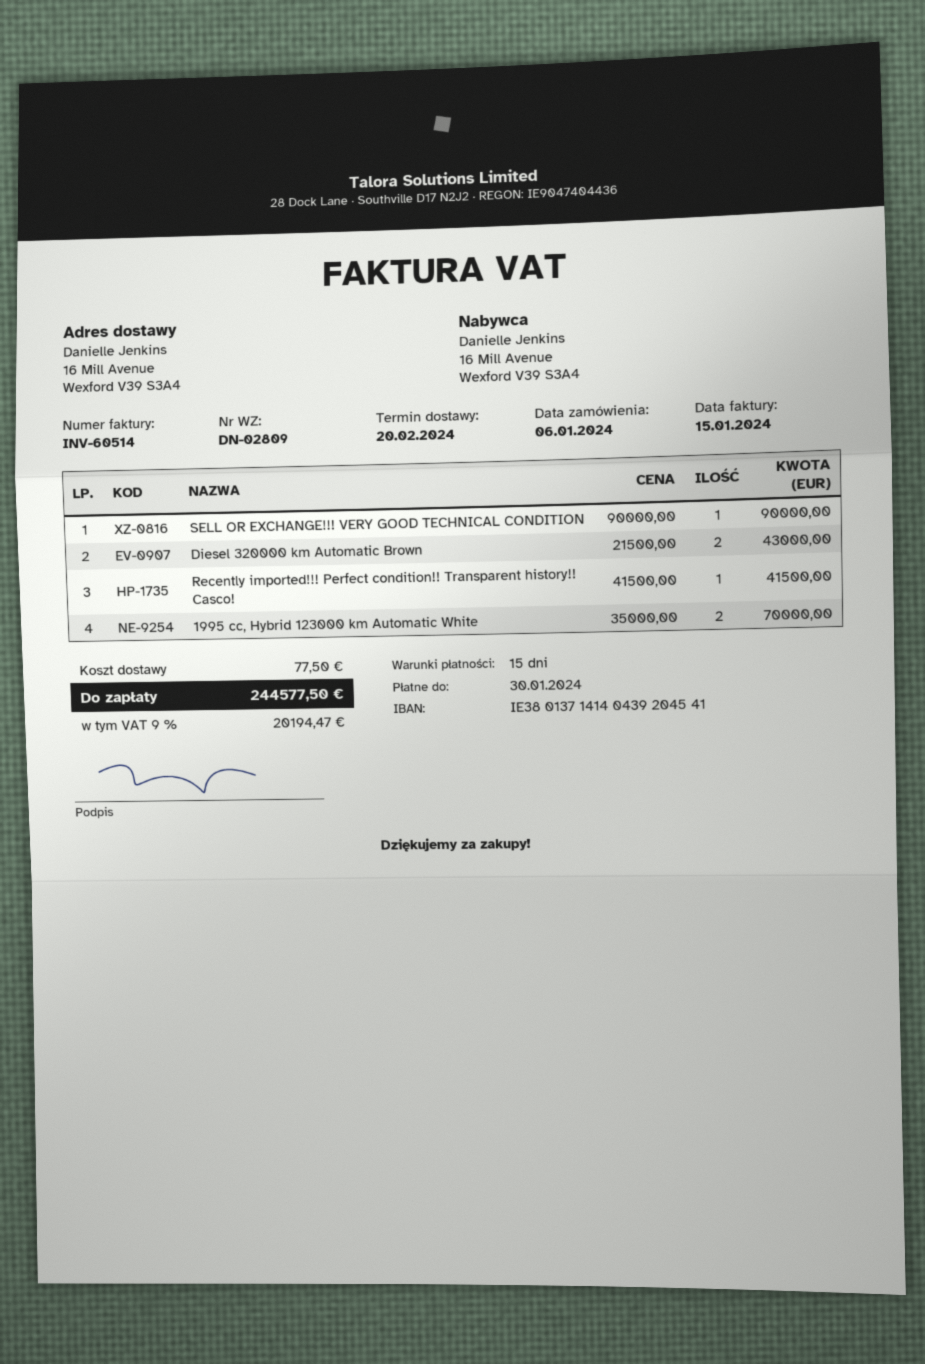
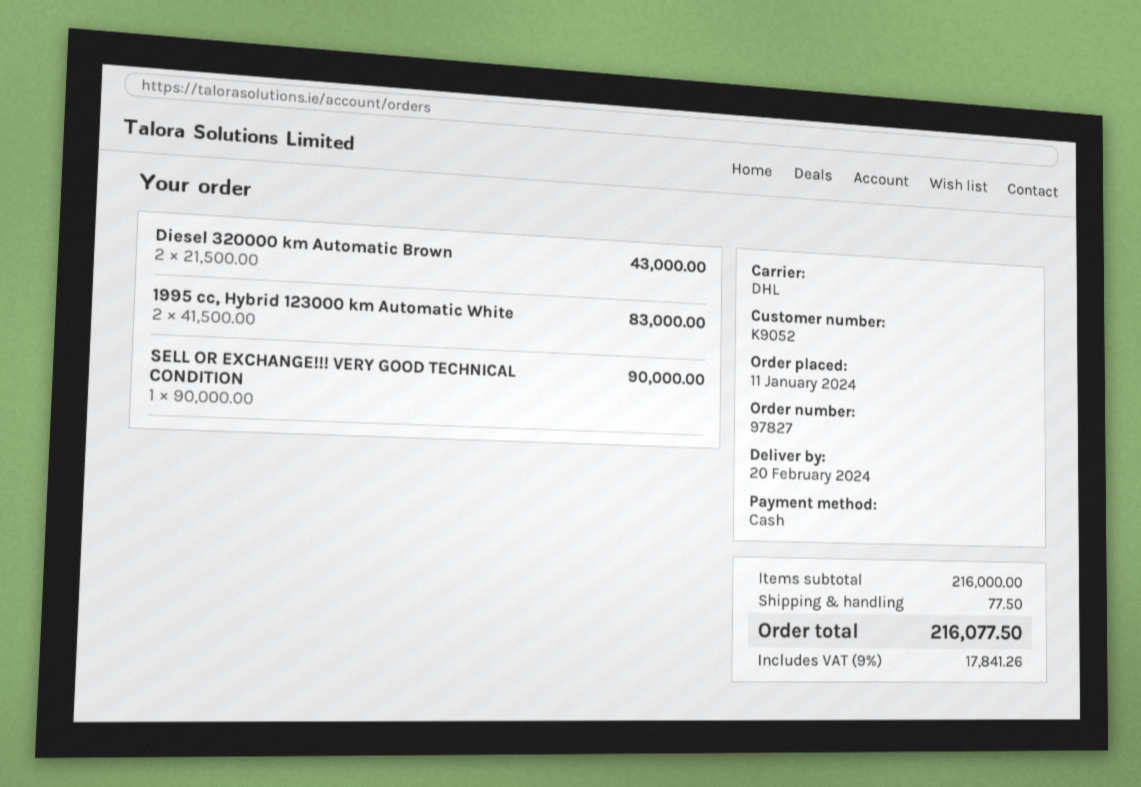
order date: 2024-01-06 -> 2024-01-11
Recently imported!!! Perfect condition!! Transparent history!! Casco!: 1 x 41500.00 = 41500.00 -> none
1995 cc, Hybrid 123000 km Automatic White: 2 x 35000.00 = 70000.00 -> 2 x 41500.00 = 83000.00
tax: 9% = 20194.47 -> 9% = 17841.26
total: 244577.50 -> 216077.50

